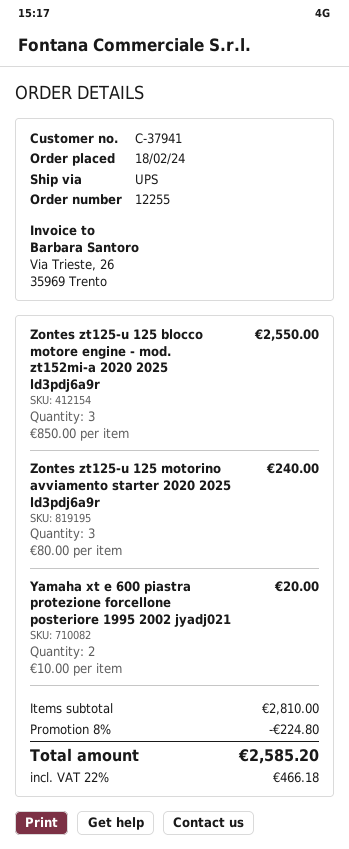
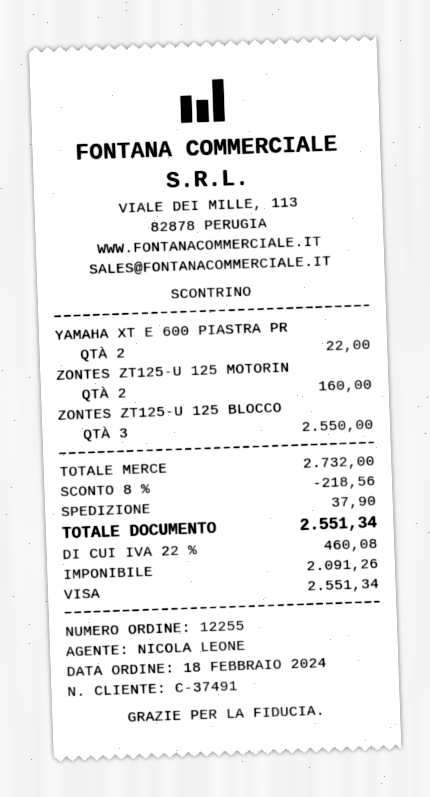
customer number: C-37941 -> C-37491
Zontes zt125-u 125 motorino avviamento starter 2020 2025 ld3pdj6a9r: 3 for 240.00 -> 2 for 160.00
Yamaha xt e 600 piastra protezione forcellone posteriore 1995 2002 jyadj021: 2 for 20.00 -> 2 for 22.00
subtotal: 2810.00 -> 2732.00
discount: 8% = 224.80 -> 8% = 218.56
shipping: none -> 37.90
tax: 22% = 466.18 -> 22% = 460.08
total: 2585.20 -> 2551.34

